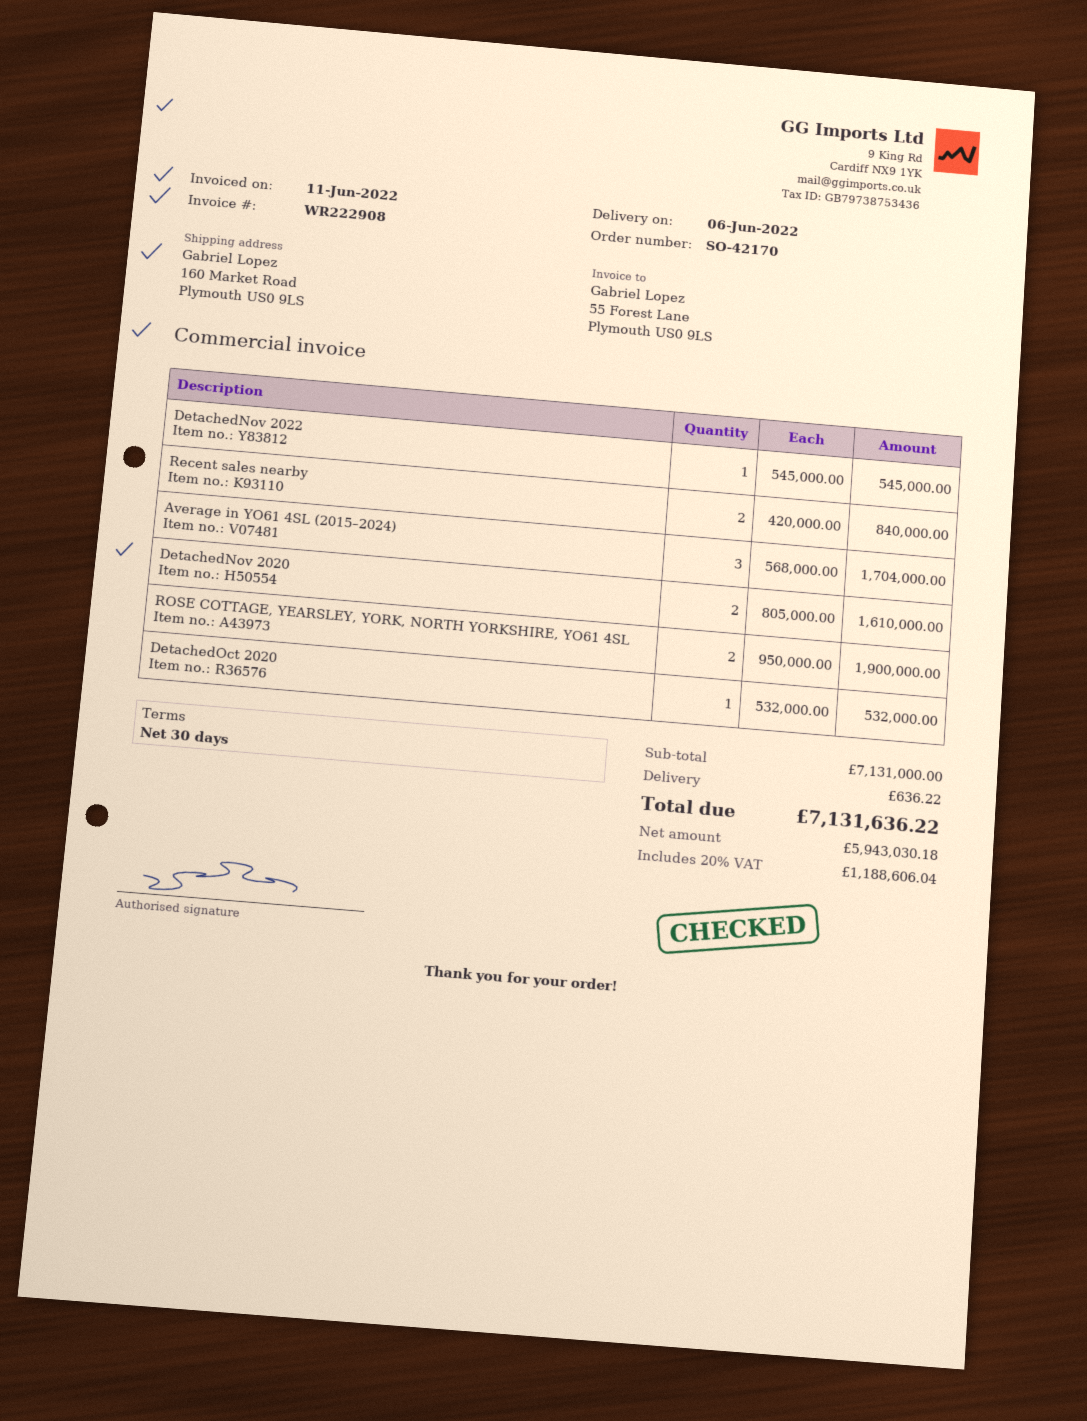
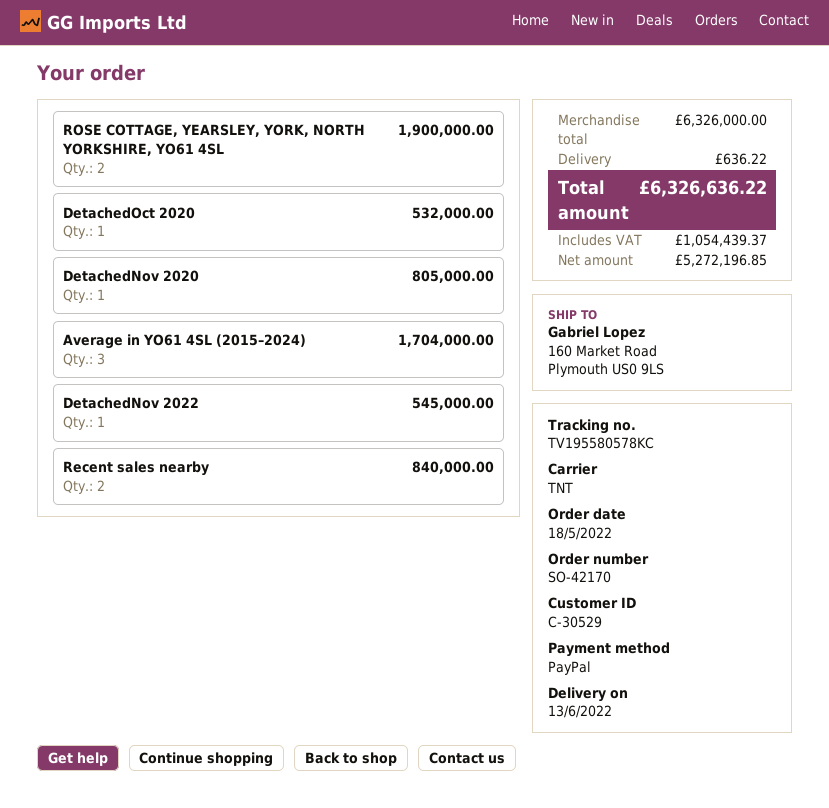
delivery date: 2022-06-06 -> 2022-06-13
DetachedNov 2020: 2 for 1610000.00 -> 1 for 805000.00
subtotal: 7131000.00 -> 6326000.00
net: 5943030.18 -> 5272196.85
tax: 1188606.04 -> 1054439.37
total: 7131636.22 -> 6326636.22

